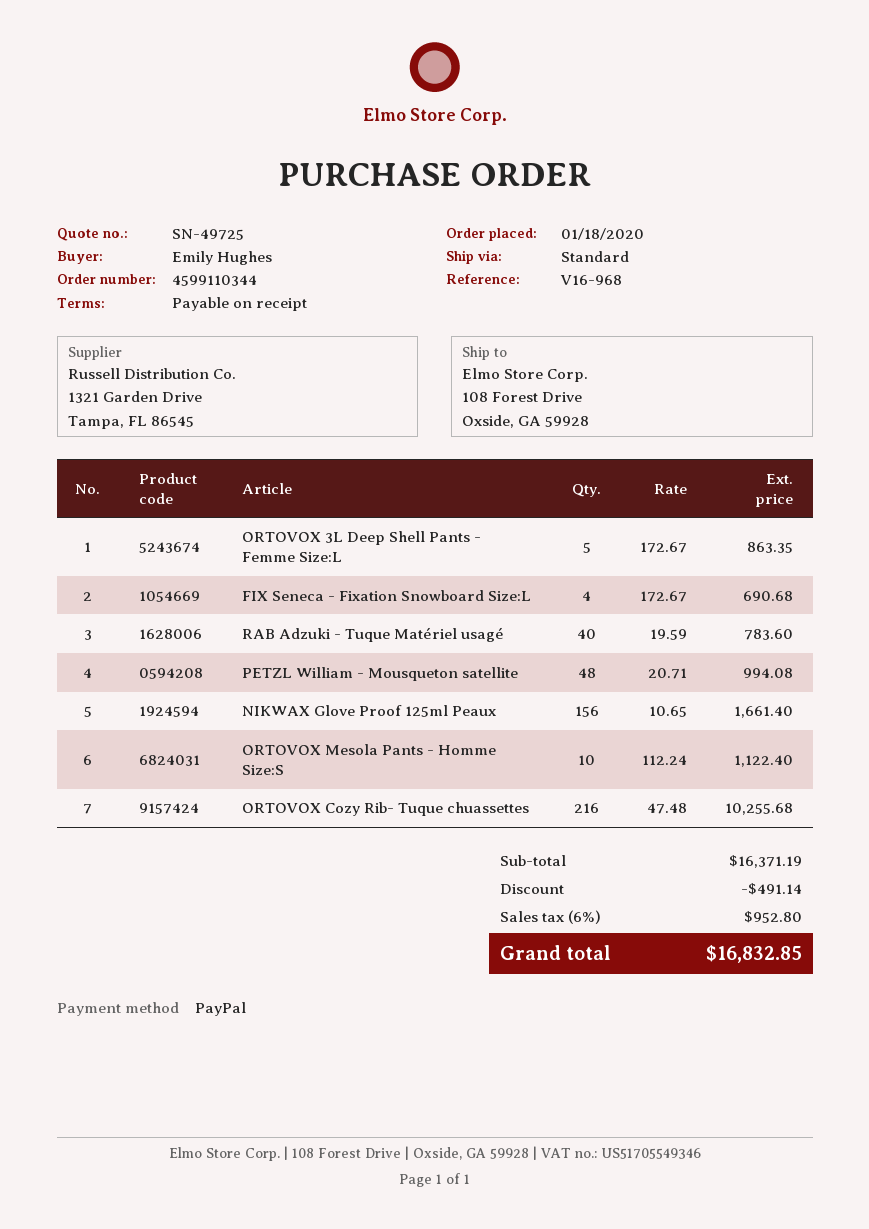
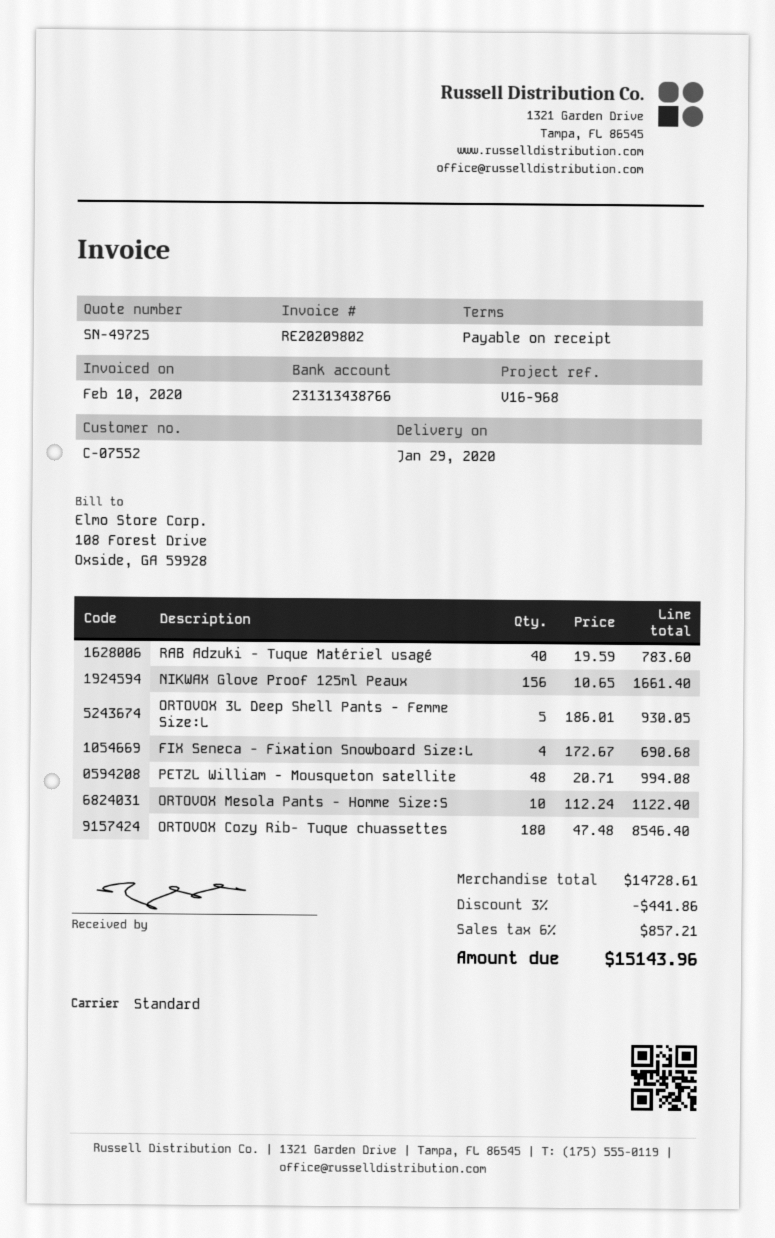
ORTOVOX 3L Deep Shell Pants - Femme Size:L: 5 x 172.67 = 863.35 -> 5 x 186.01 = 930.05
ORTOVOX Cozy Rib- Tuque chuassettes: 216 x 47.48 = 10255.68 -> 180 x 47.48 = 8546.40
subtotal: 16371.19 -> 14728.61
discount: 491.14 -> 441.86
tax: 6% = 952.80 -> 6% = 857.21
total: 16832.85 -> 15143.96

